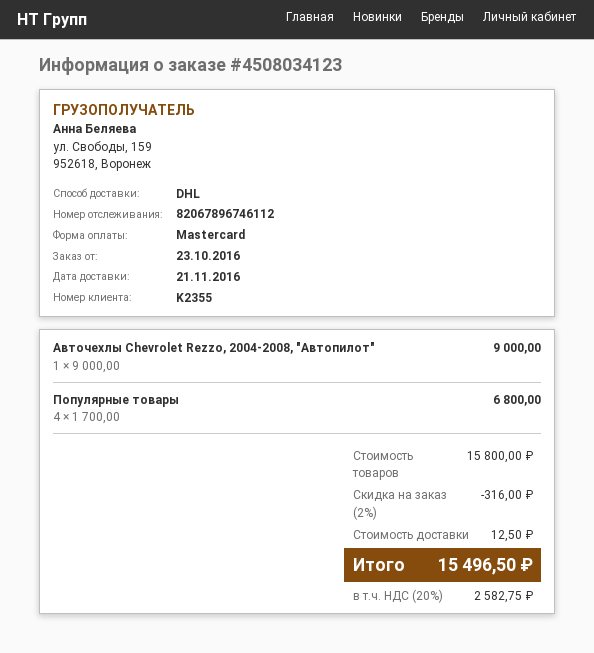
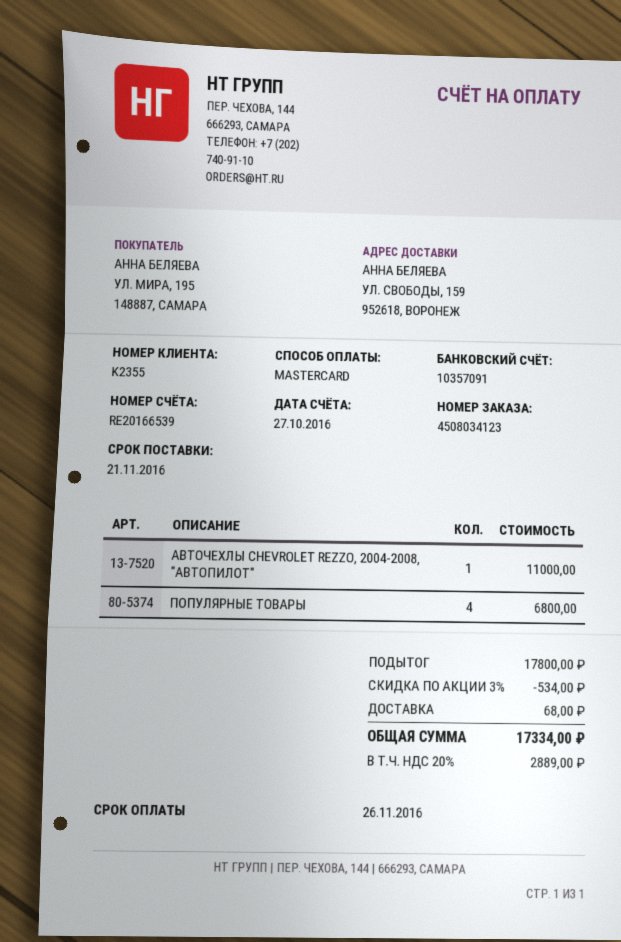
Авточехлы Chevrolet Rezzo, 2004-2008, "Автопилот": 1 for 9000.00 -> 1 for 11000.00
subtotal: 15800.00 -> 17800.00
discount: 2% = 316.00 -> 3% = 534.00
shipping: 12.50 -> 68.00
tax: 20% = 2582.75 -> 20% = 2889.00
total: 15496.50 -> 17334.00

